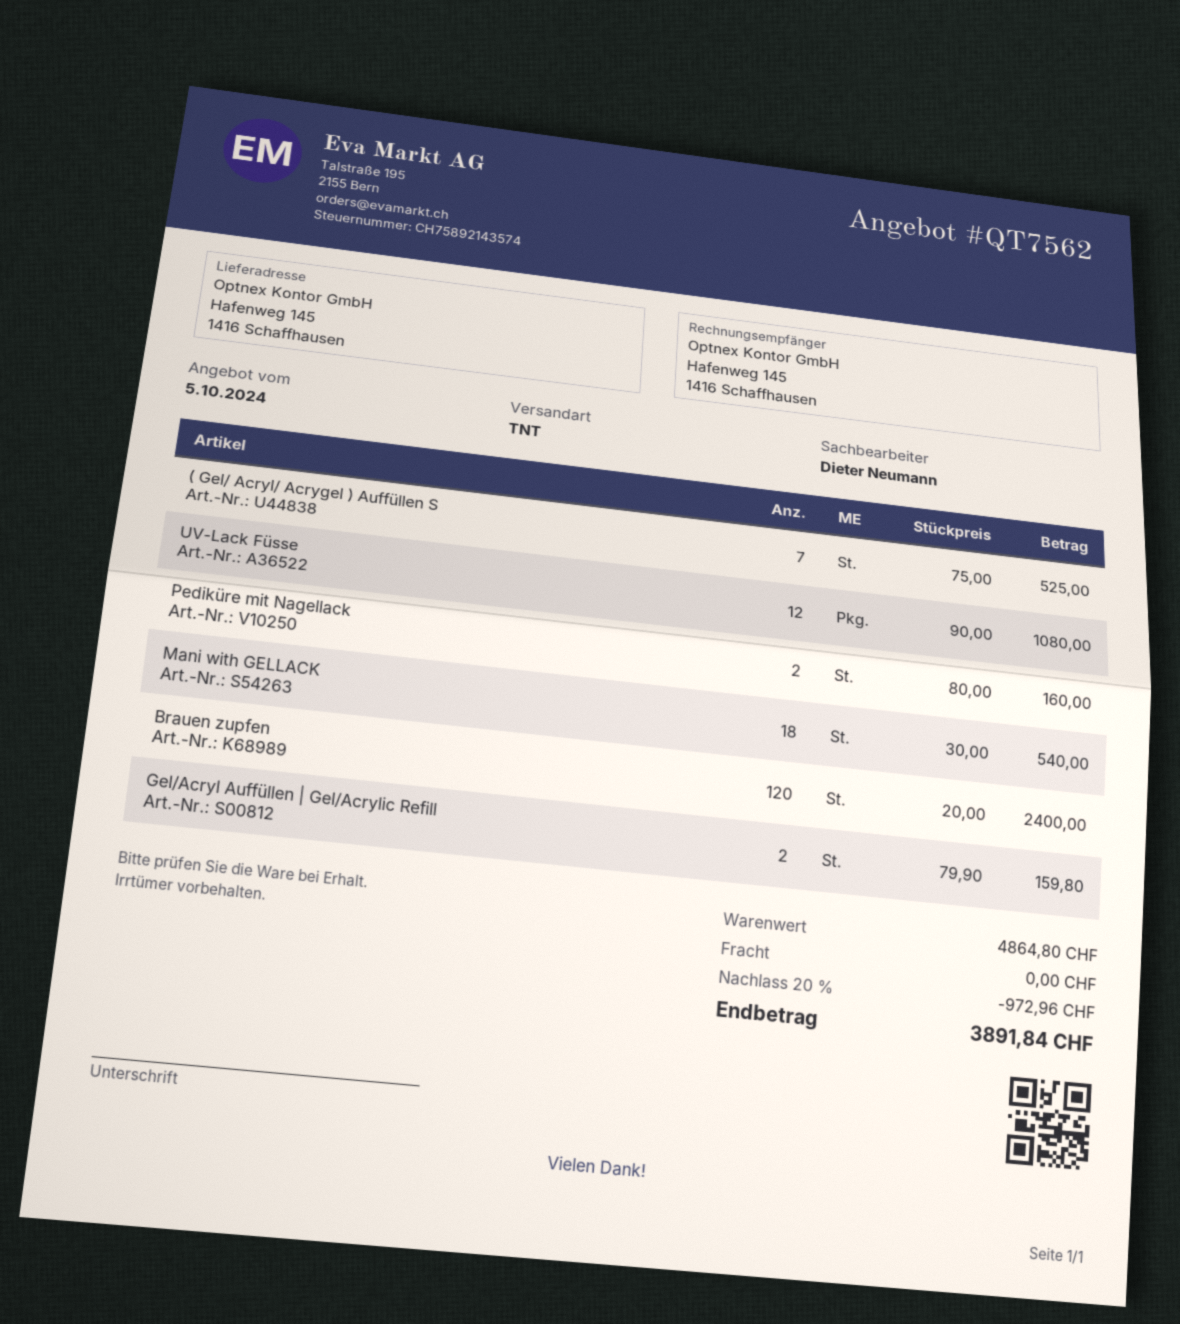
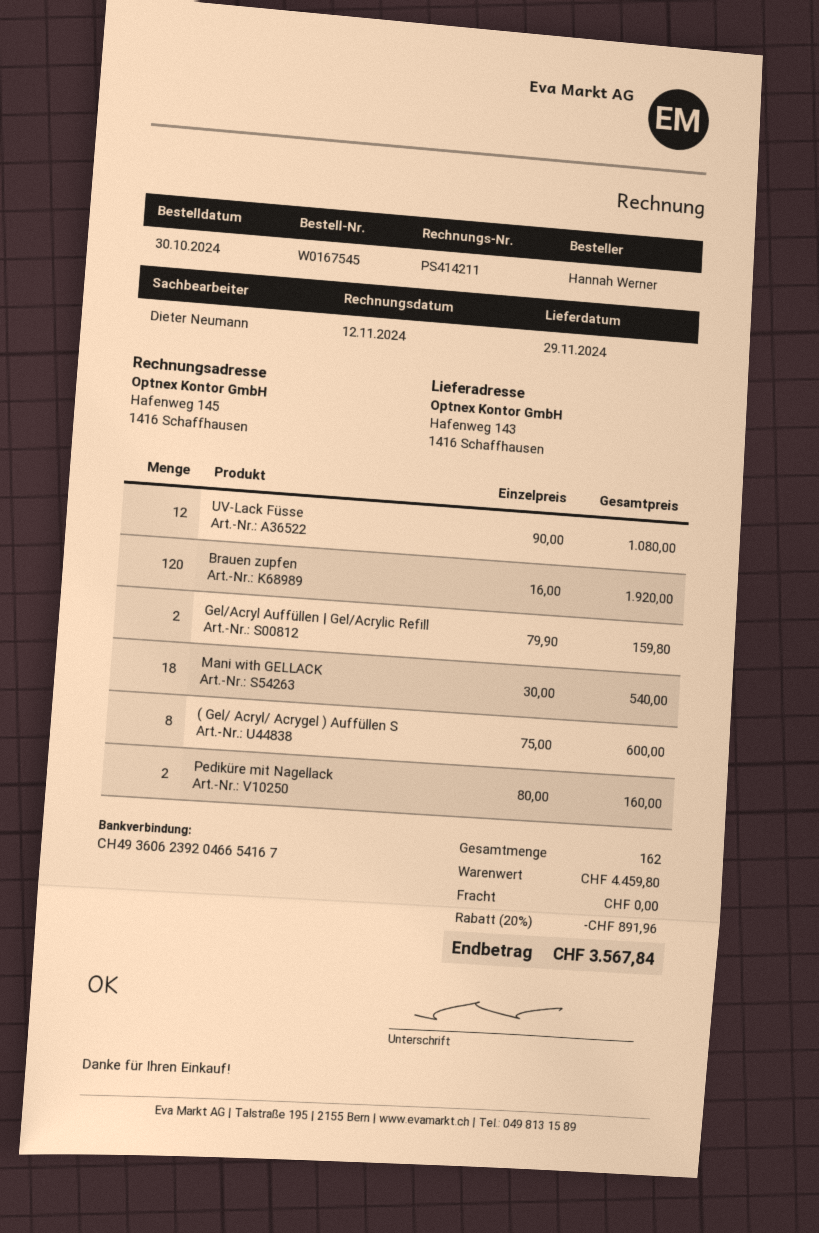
ship to: Hafenweg 145, 1416 Schaffhausen -> Hafenweg 143, 1416 Schaffhausen
( Gel/ Acryl/ Acrygel ) Auffüllen S: 7 x 75.00 = 525.00 -> 8 x 75.00 = 600.00
Brauen zupfen: 120 x 20.00 = 2400.00 -> 120 x 16.00 = 1920.00
subtotal: 4864.80 -> 4459.80
discount: 20% = 972.96 -> 20% = 891.96
total: 3891.84 -> 3567.84

